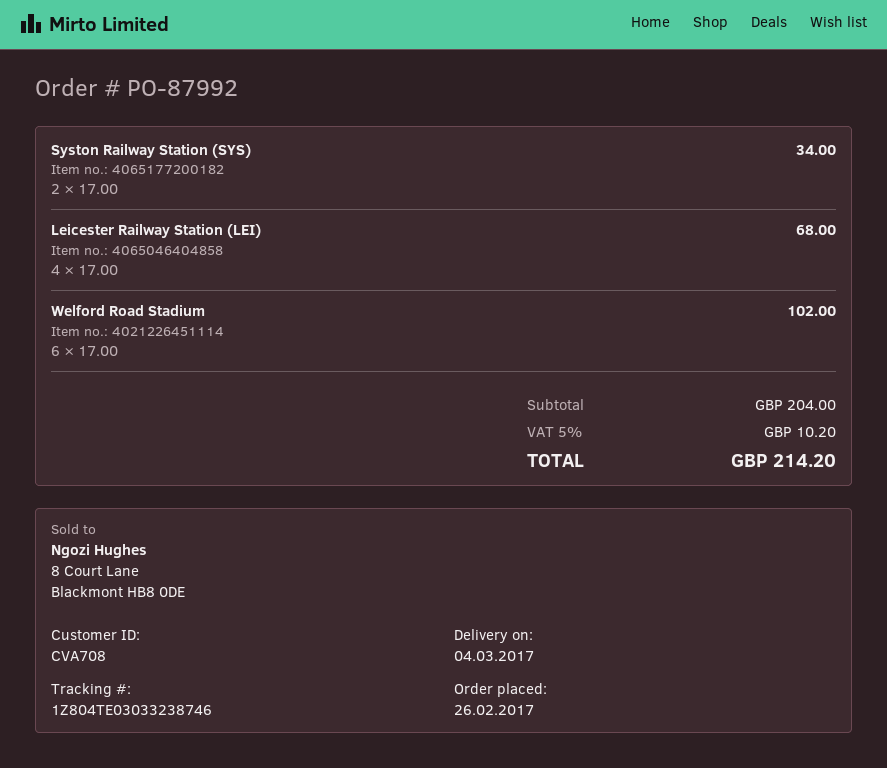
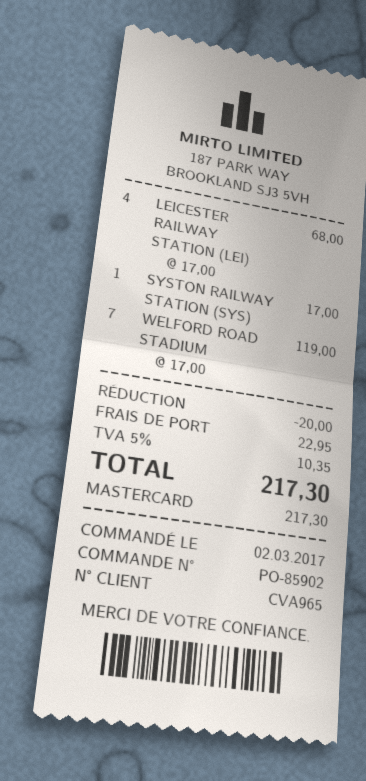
order number: PO-87992 -> PO-85902
order date: 2017-02-26 -> 2017-03-02
customer number: CVA708 -> CVA965
Syston Railway Station (SYS): 2 x 17.00 = 34.00 -> 1 x 17.00 = 17.00
Welford Road Stadium: 6 x 17.00 = 102.00 -> 7 x 17.00 = 119.00
discount: none -> 20.00
shipping: none -> 22.95
tax: 5% = 10.20 -> 5% = 10.35
total: 214.20 -> 217.30

